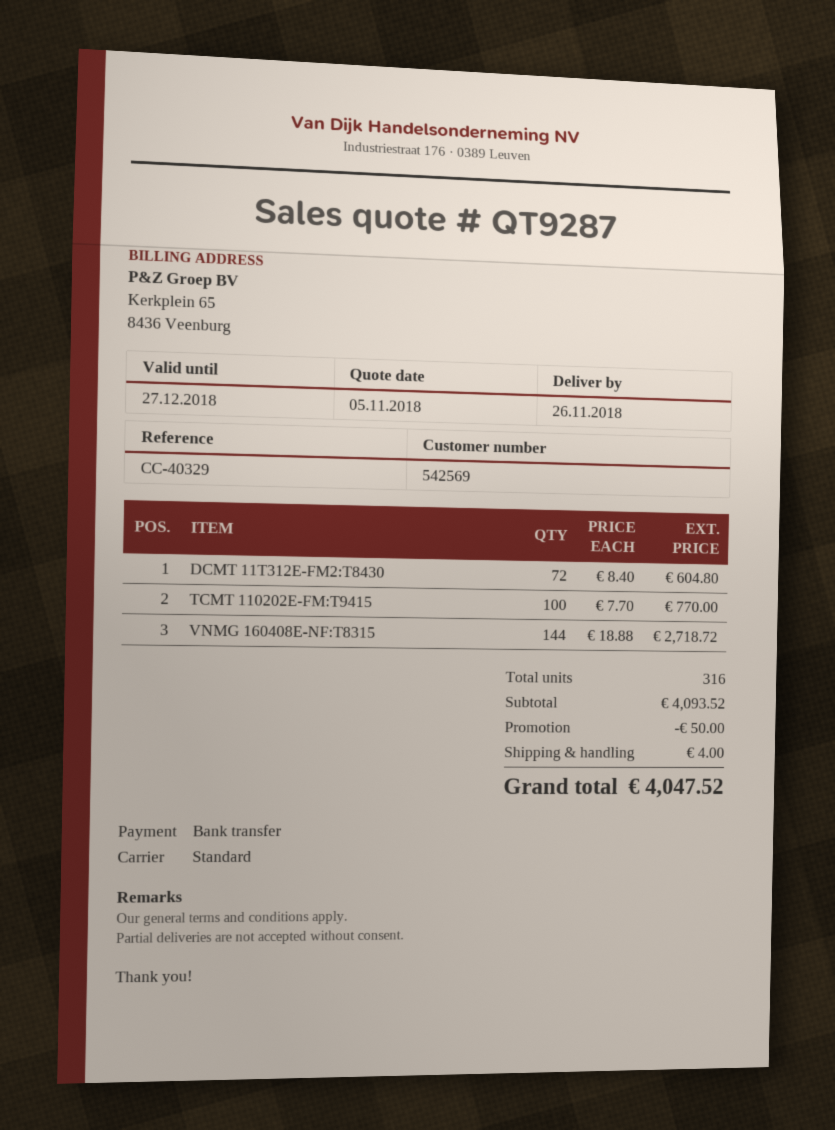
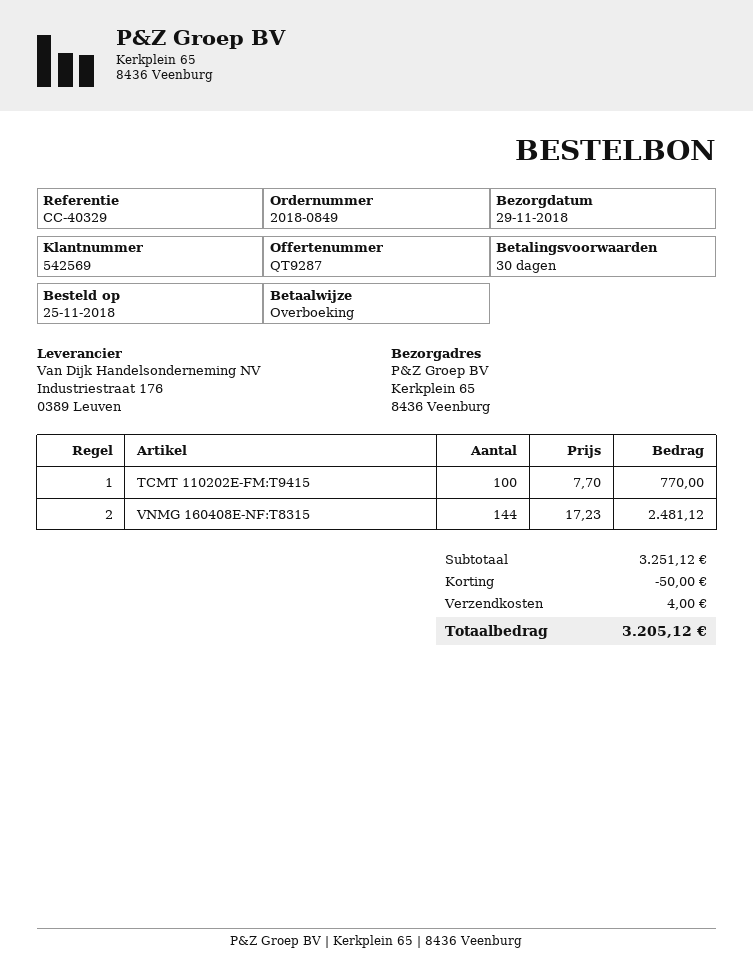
delivery date: 2018-11-26 -> 2018-11-29
DCMT 11T312E-FM2:T8430: 72 x 8.40 = 604.80 -> none
VNMG 160408E-NF:T8315: 144 x 18.88 = 2718.72 -> 144 x 17.23 = 2481.12
subtotal: 4093.52 -> 3251.12
total: 4047.52 -> 3205.12

